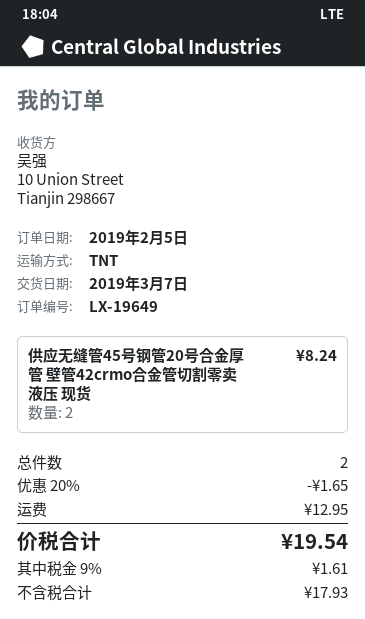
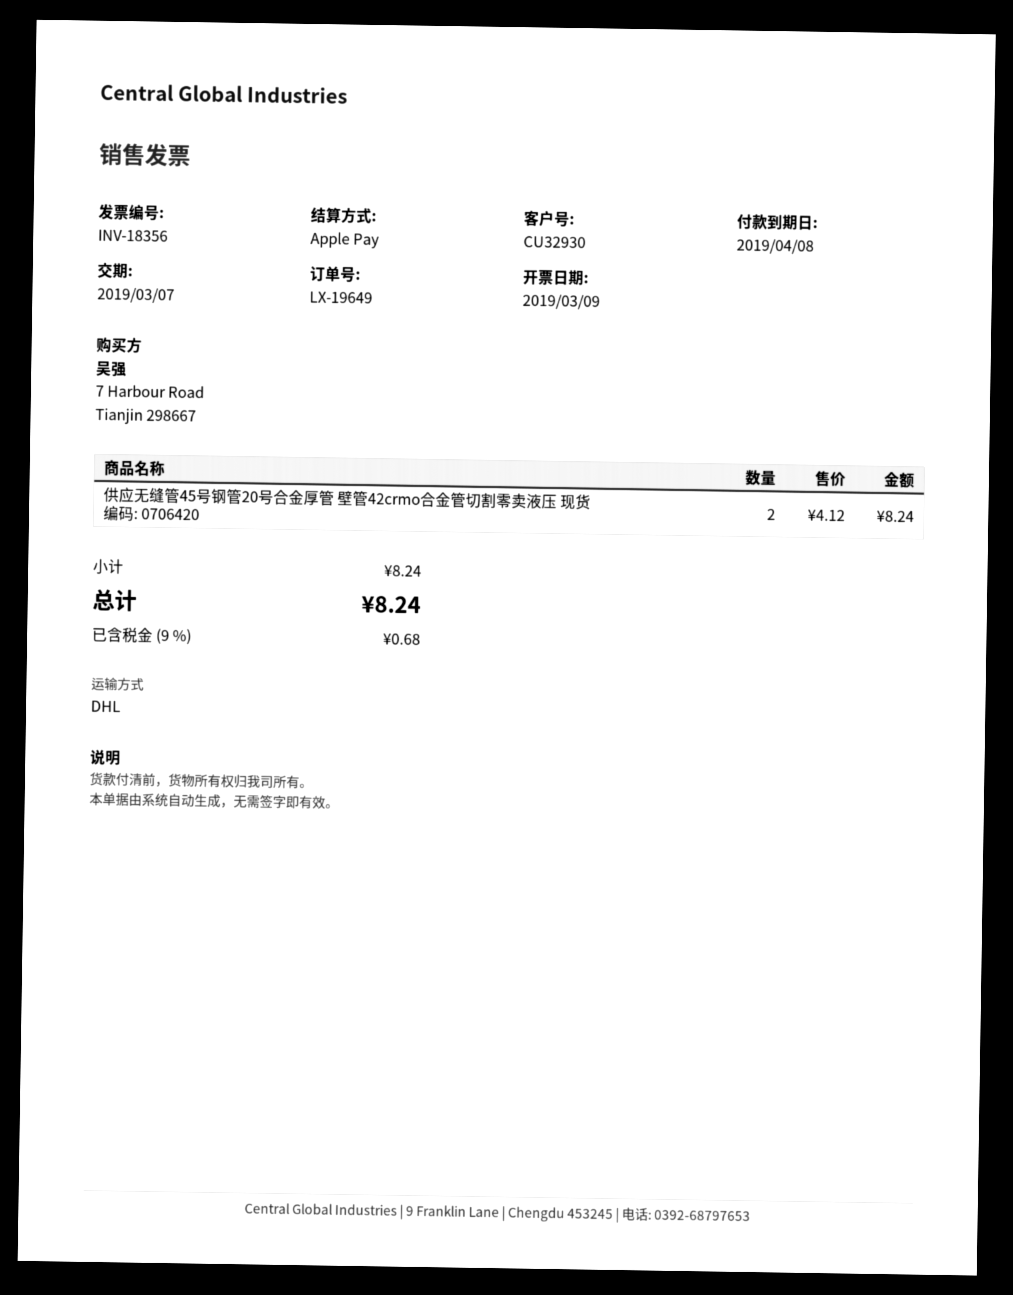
shipping method: TNT -> DHL
discount: 20% = 1.65 -> none
shipping: 12.95 -> none
tax: 9% = 1.61 -> 9% = 0.68
total: 19.54 -> 8.24

